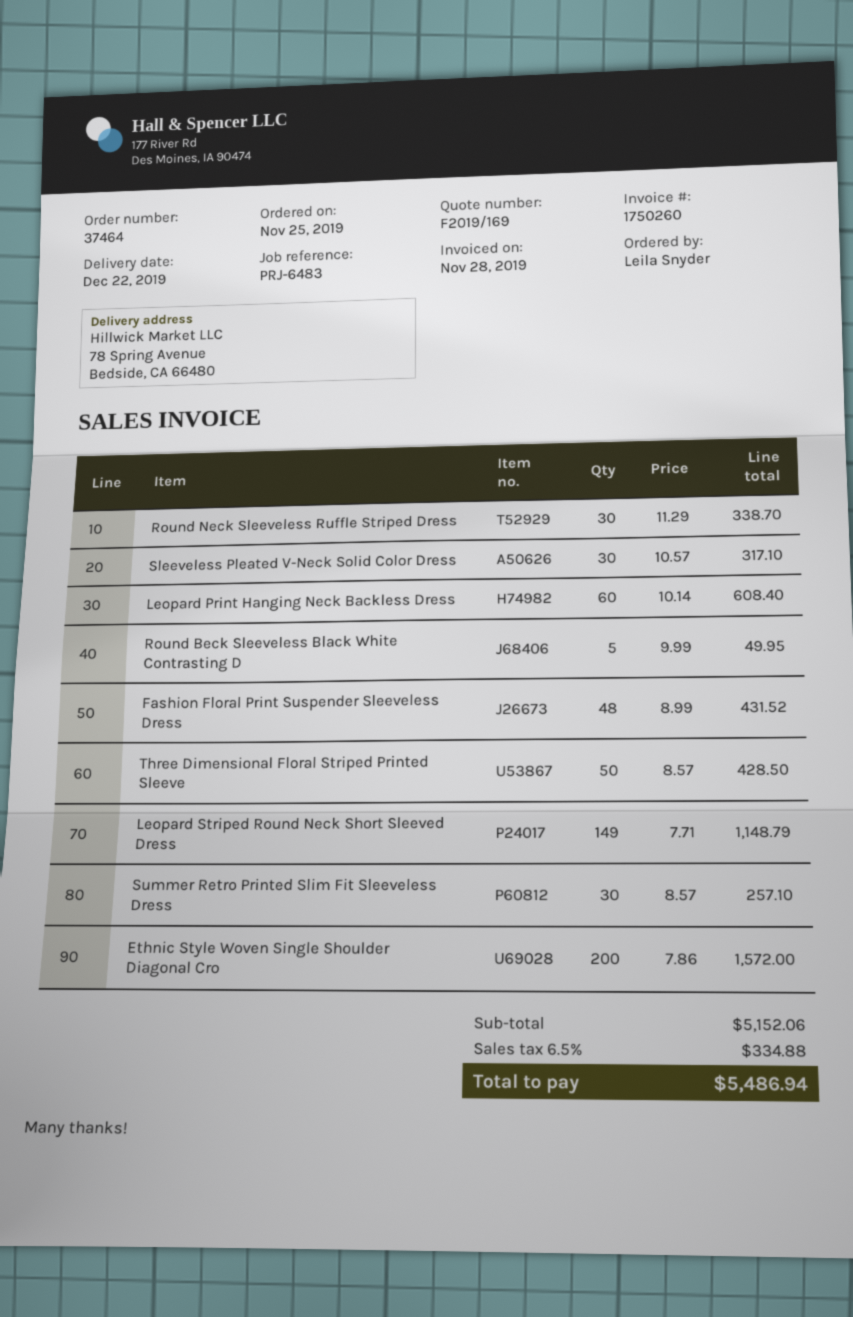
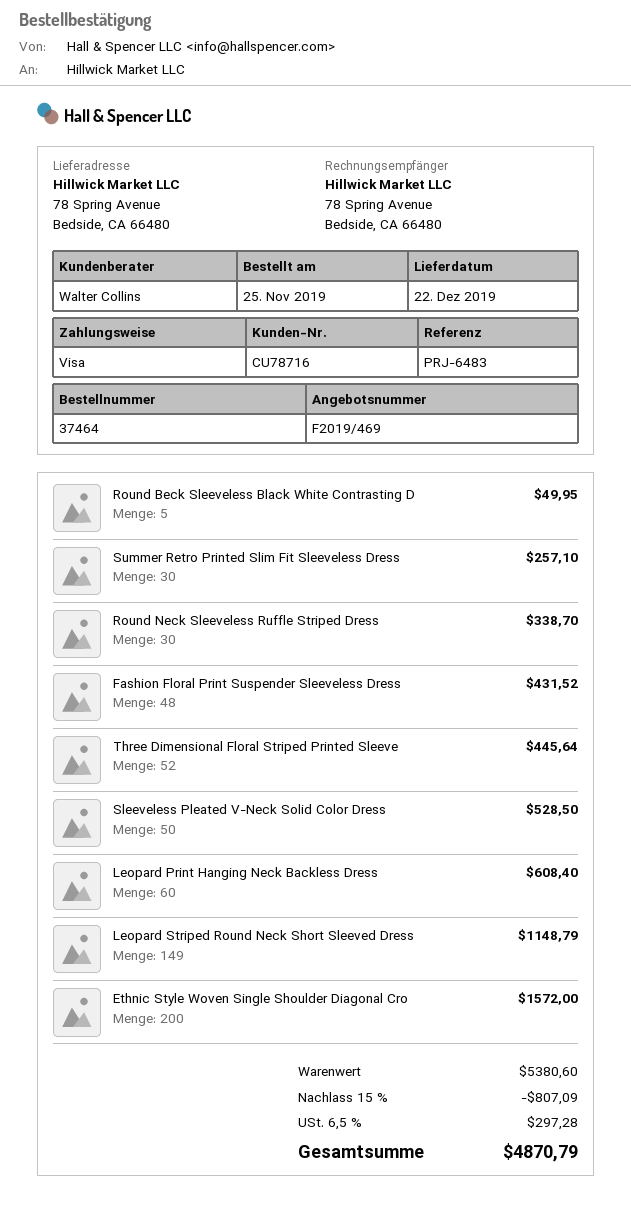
quote number: F2019/169 -> F2019/469
Sleeveless Pleated V-Neck Solid Color Dress: 30 for 317.10 -> 50 for 528.50
Three Dimensional Floral Striped Printed Sleeve: 50 for 428.50 -> 52 for 445.64
subtotal: 5152.06 -> 5380.60
discount: none -> 15% = 807.09
tax: 6.5% = 334.88 -> 6.5% = 297.28
total: 5486.94 -> 4870.79

